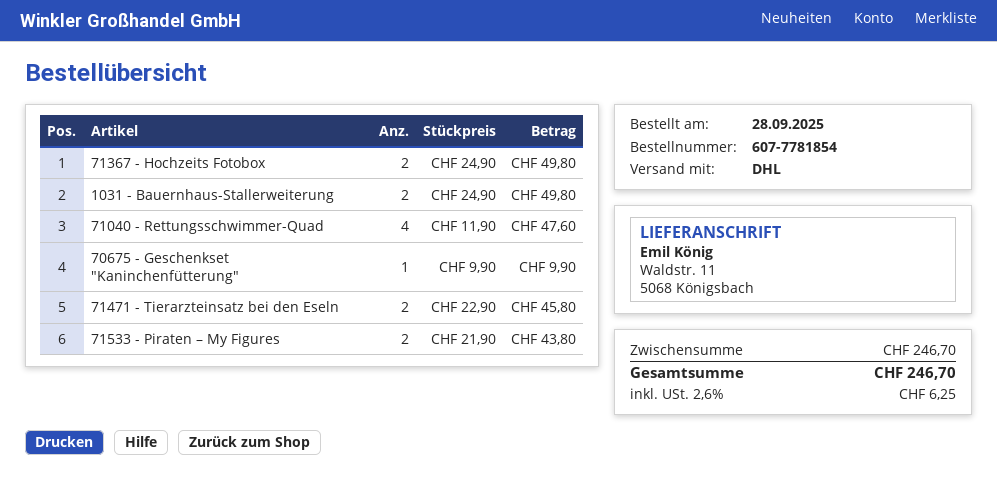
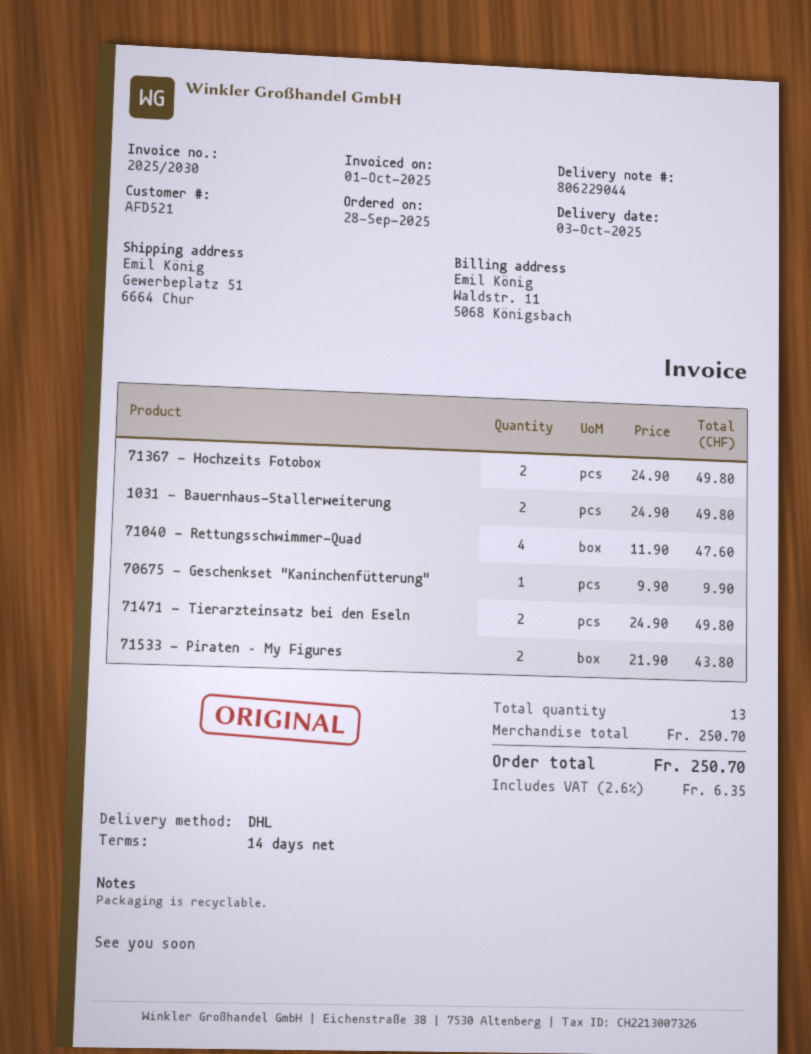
ship to: Waldstr. 11, 5068 Königsbach -> Gewerbeplatz 51, 6664 Chur
71471 - Tierarzteinsatz bei den Eseln: 2 x 22.90 = 45.80 -> 2 x 24.90 = 49.80
subtotal: 246.70 -> 250.70
tax: 2.6% = 6.25 -> 2.6% = 6.35
total: 246.70 -> 250.70

